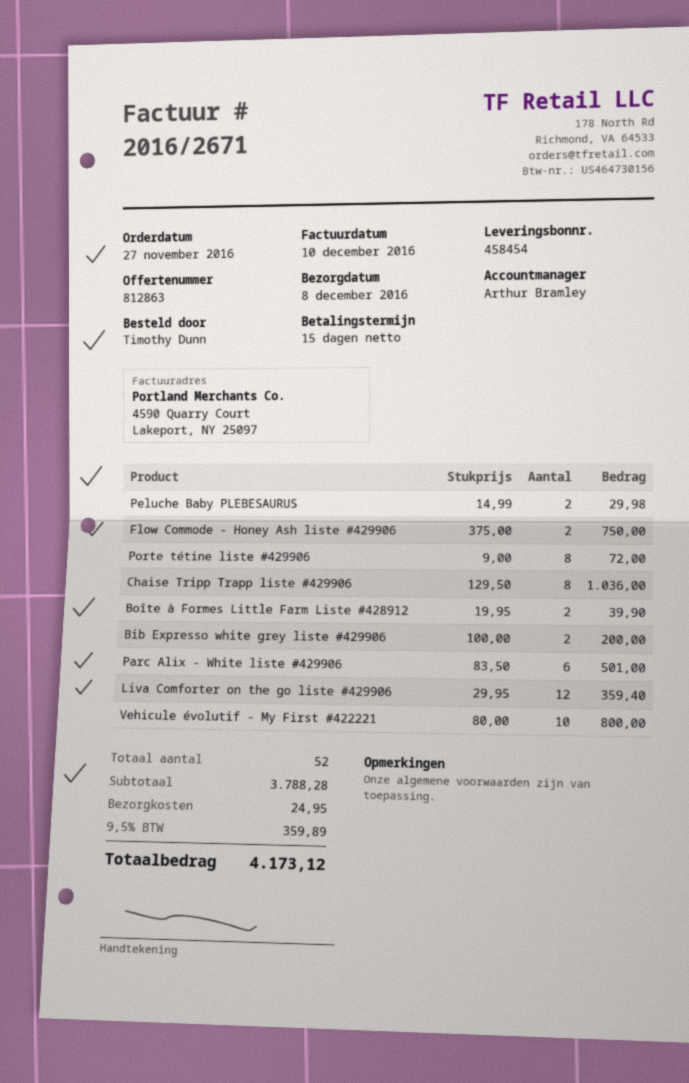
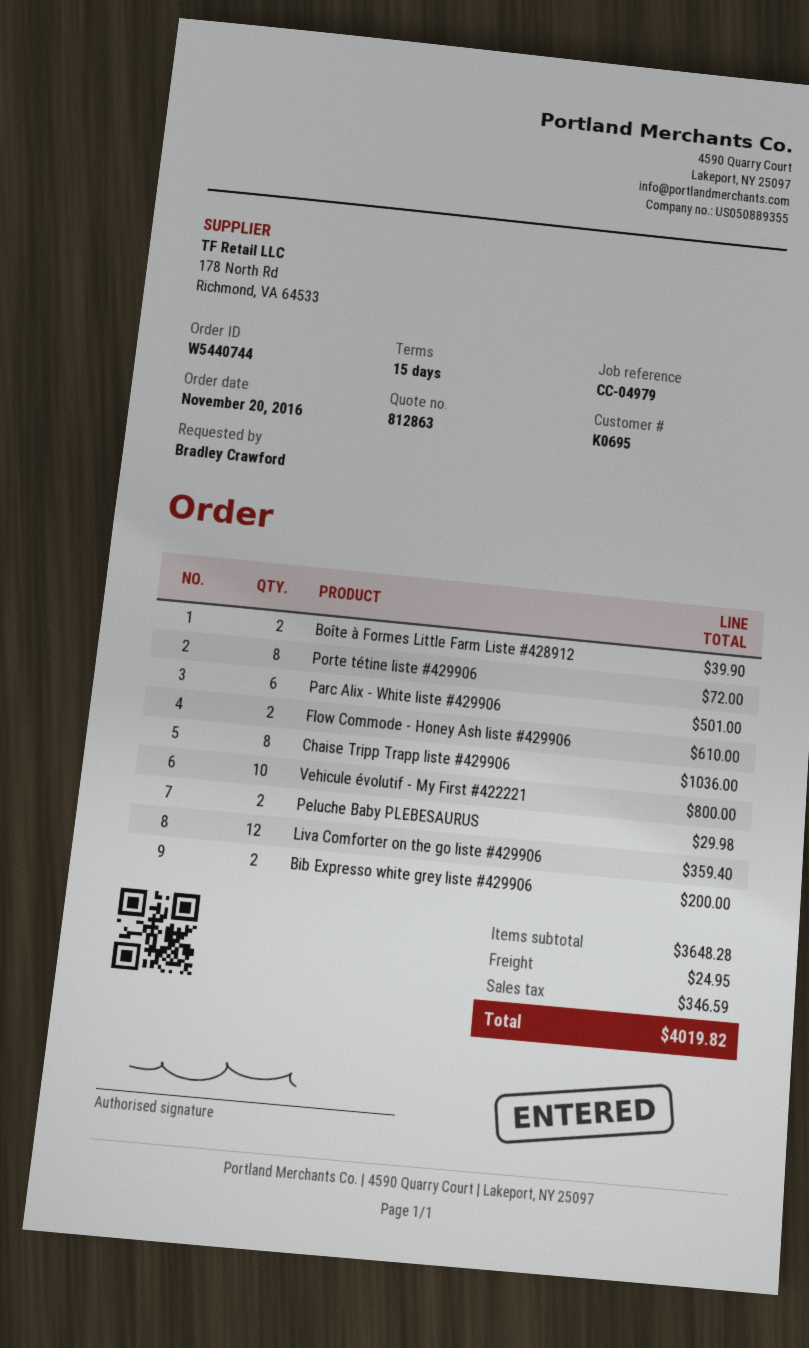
order date: 2016-11-27 -> 2016-11-20
ordered by: Timothy Dunn -> Bradley Crawford
Flow Commode - Honey Ash liste #429906: 2 for 750.00 -> 2 for 610.00
subtotal: 3788.28 -> 3648.28
tax: 359.89 -> 346.59
total: 4173.12 -> 4019.82

